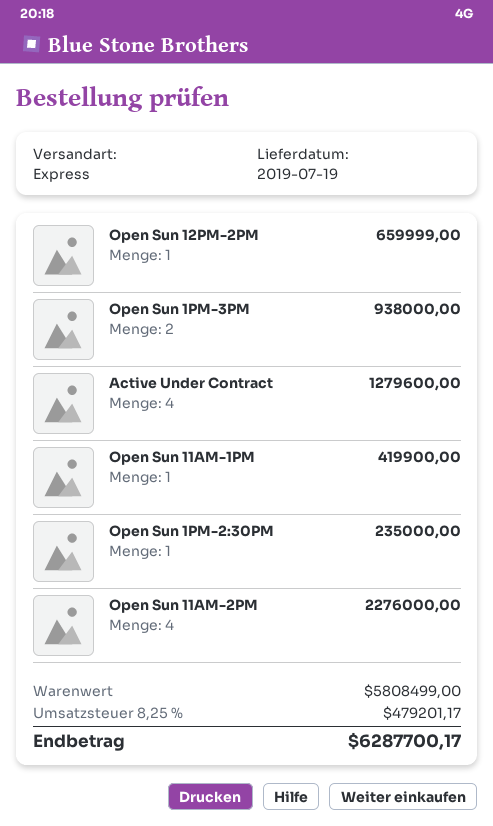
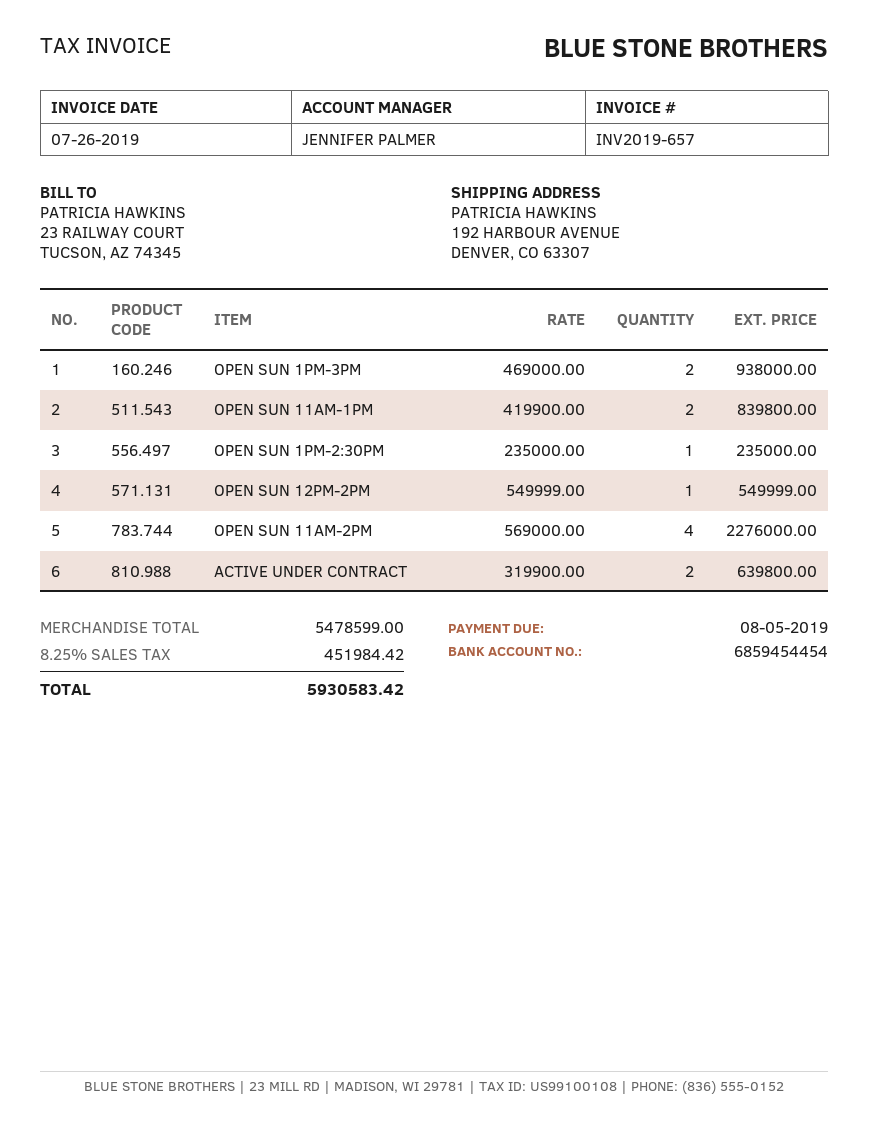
Open Sun 12PM-2PM: 1 for 659999.00 -> 1 for 549999.00
Active Under Contract: 4 for 1279600.00 -> 2 for 639800.00
Open Sun 11AM-1PM: 1 for 419900.00 -> 2 for 839800.00
subtotal: 5808499.00 -> 5478599.00
tax: 8.25% = 479201.17 -> 8.25% = 451984.42
total: 6287700.17 -> 5930583.42

